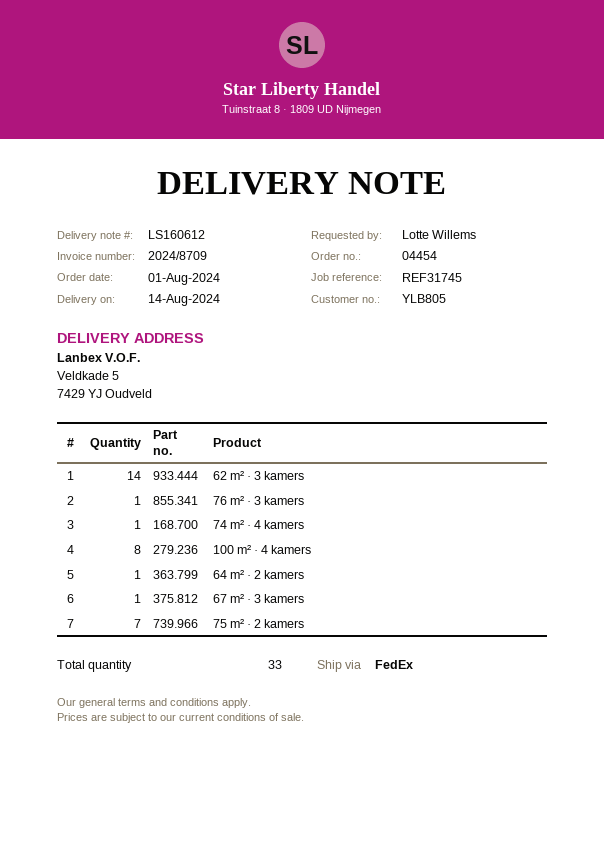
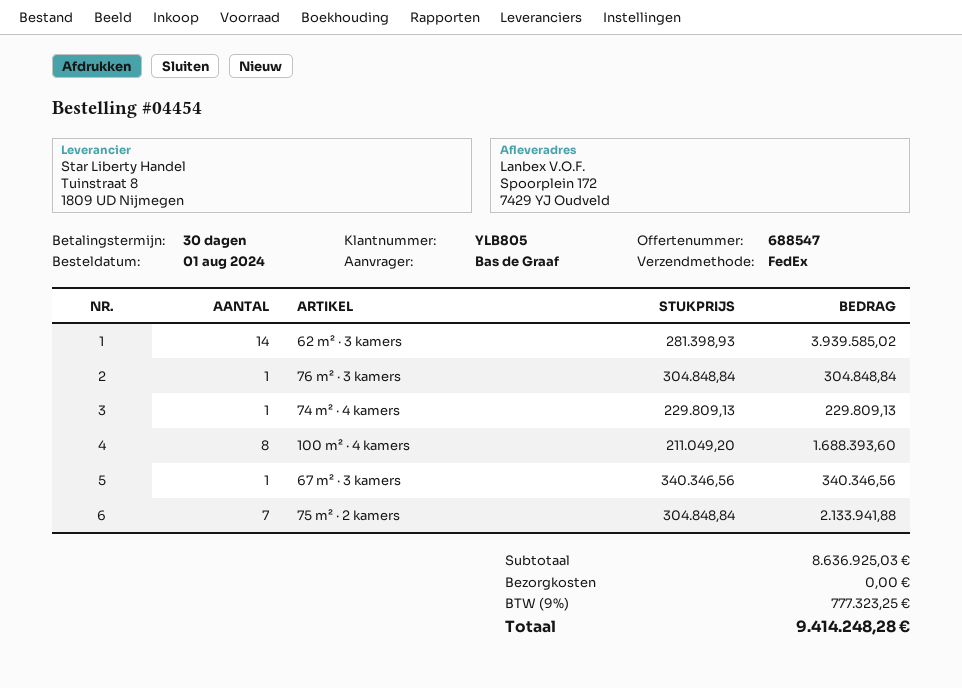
ordered by: Lotte Willems -> Bas de Graaf
ship to: Veldkade 5, 7429 YJ Oudveld -> Spoorplein 172, 7429 YJ Oudveld
64 m² · 2 kamers: 1 -> none

